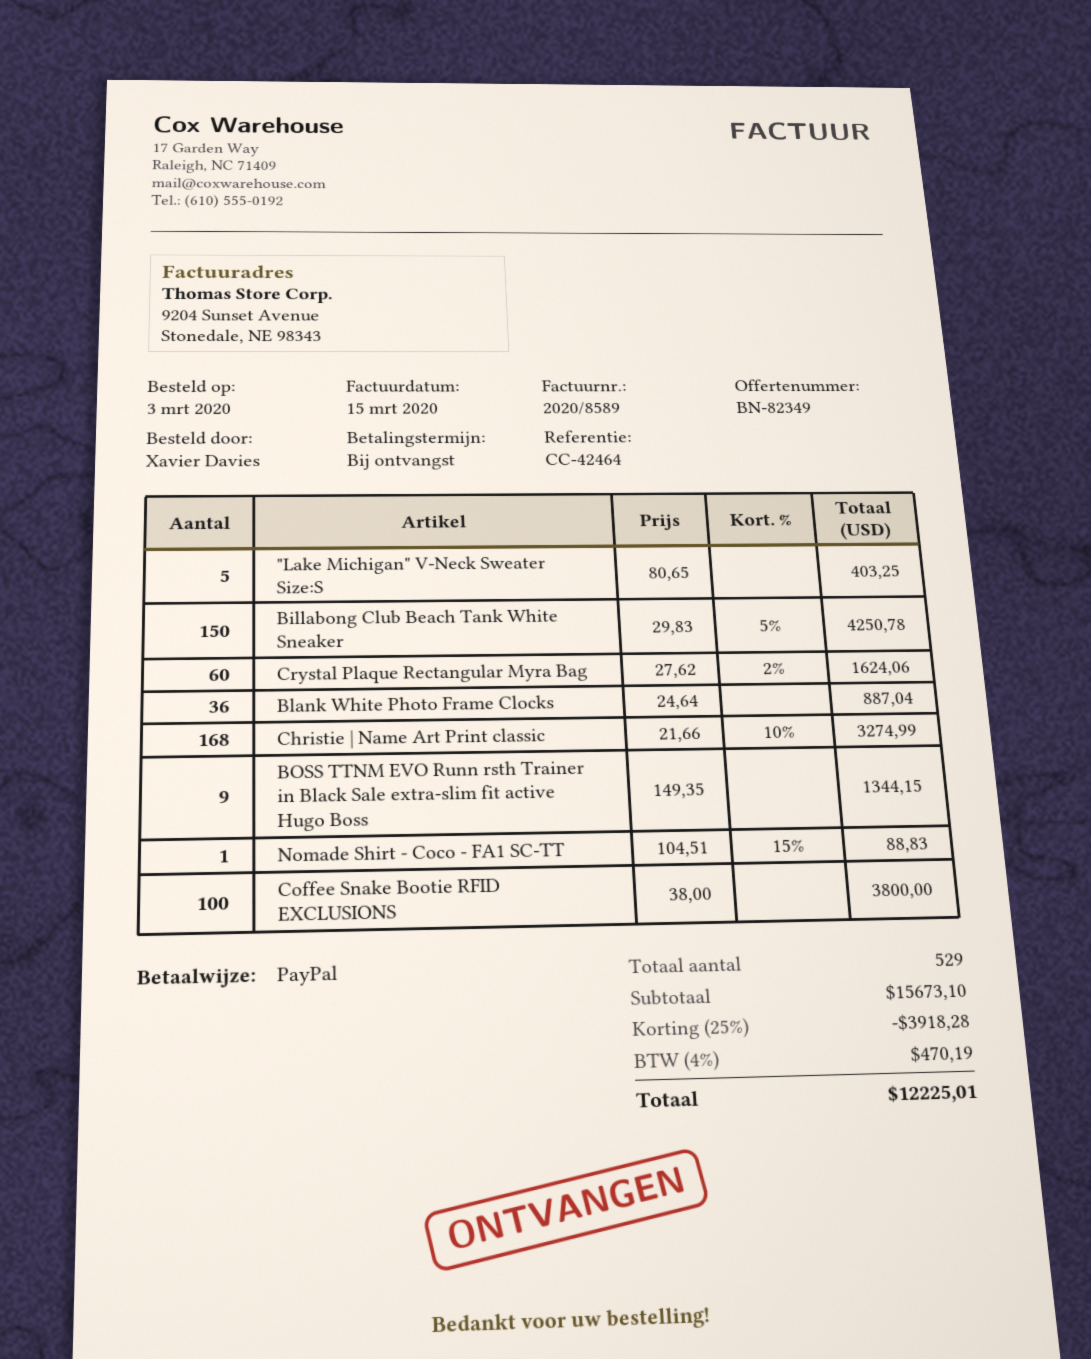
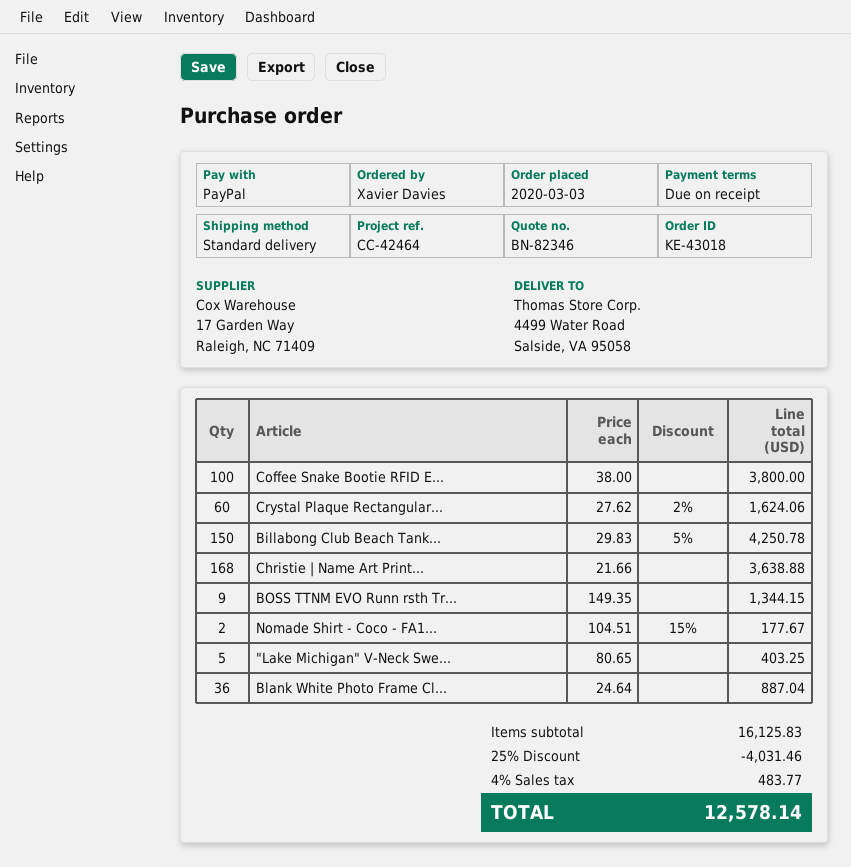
quote number: BN-82349 -> BN-82346
Christie | Name Art Print classic: 168 x 21.66 - 10% = 3274.99 -> 168 x 21.66 = 3638.88
Nomade Shirt - Coco - FA1 SC-TT: 1 x 104.51 - 15% = 88.83 -> 2 x 104.51 - 15% = 177.67
subtotal: 15673.10 -> 16125.83
discount: 25% = 3918.28 -> 25% = 4031.46
tax: 4% = 470.19 -> 4% = 483.77
total: 12225.01 -> 12578.14

